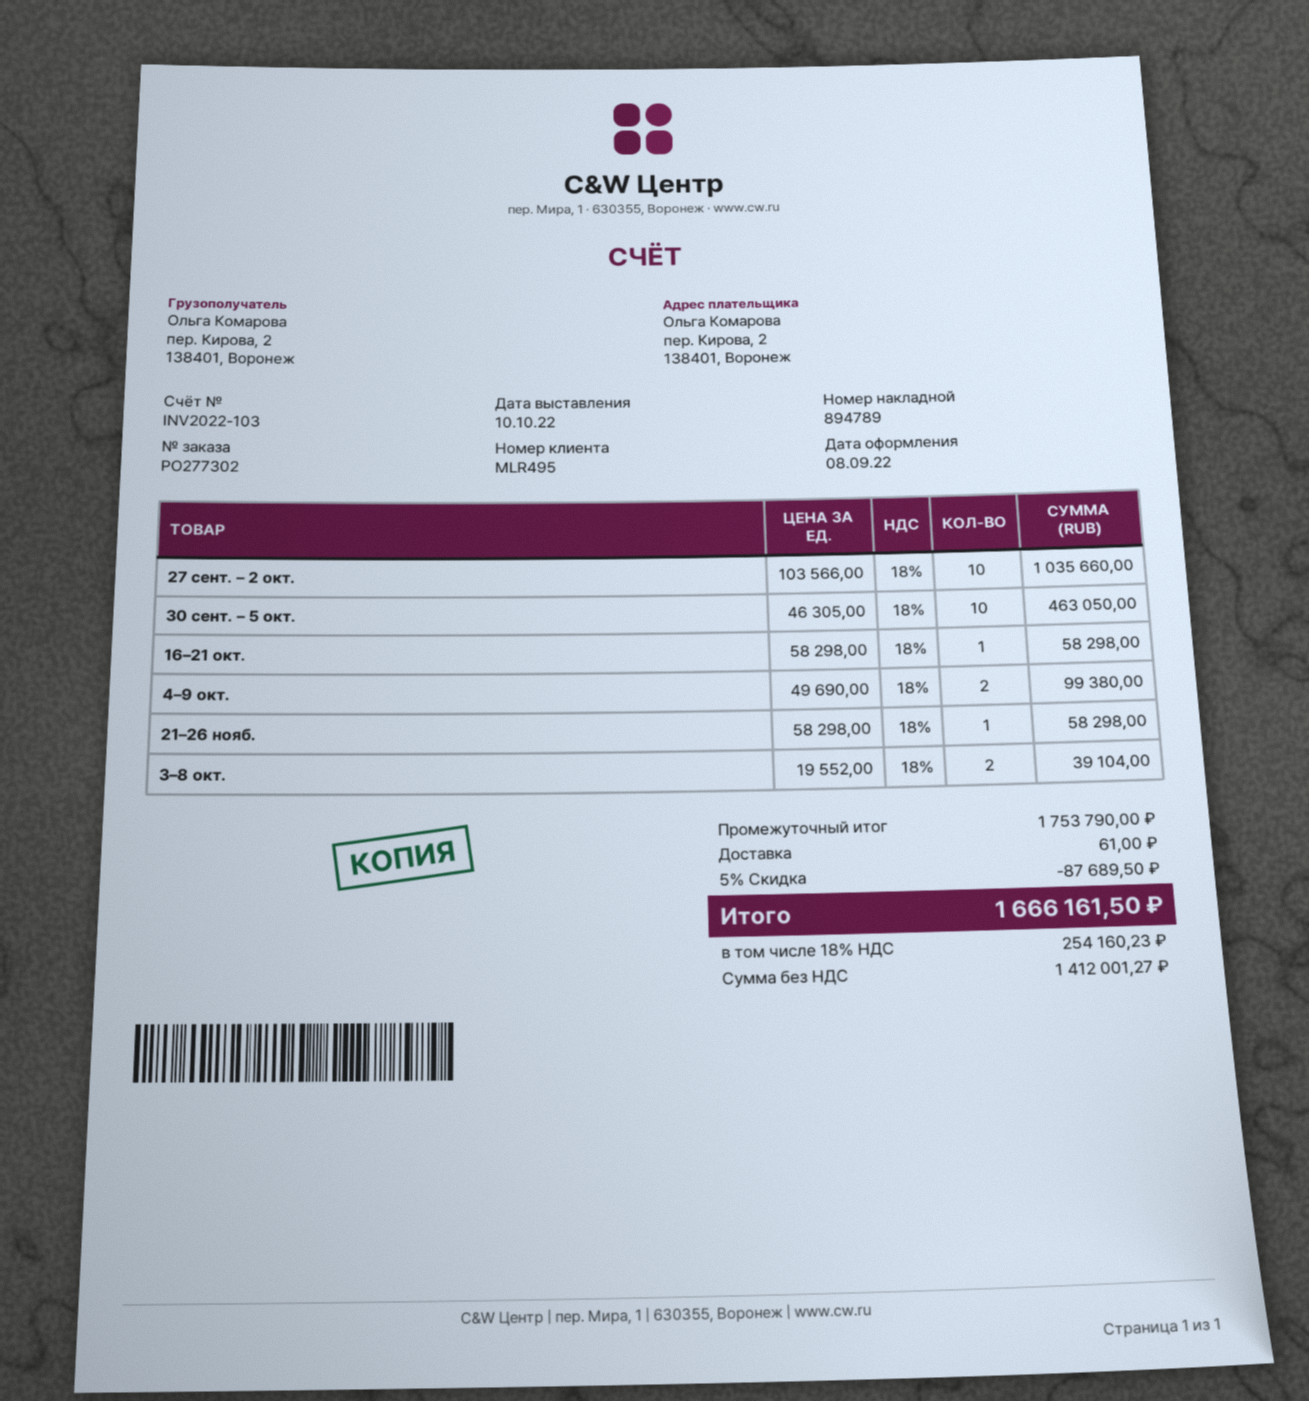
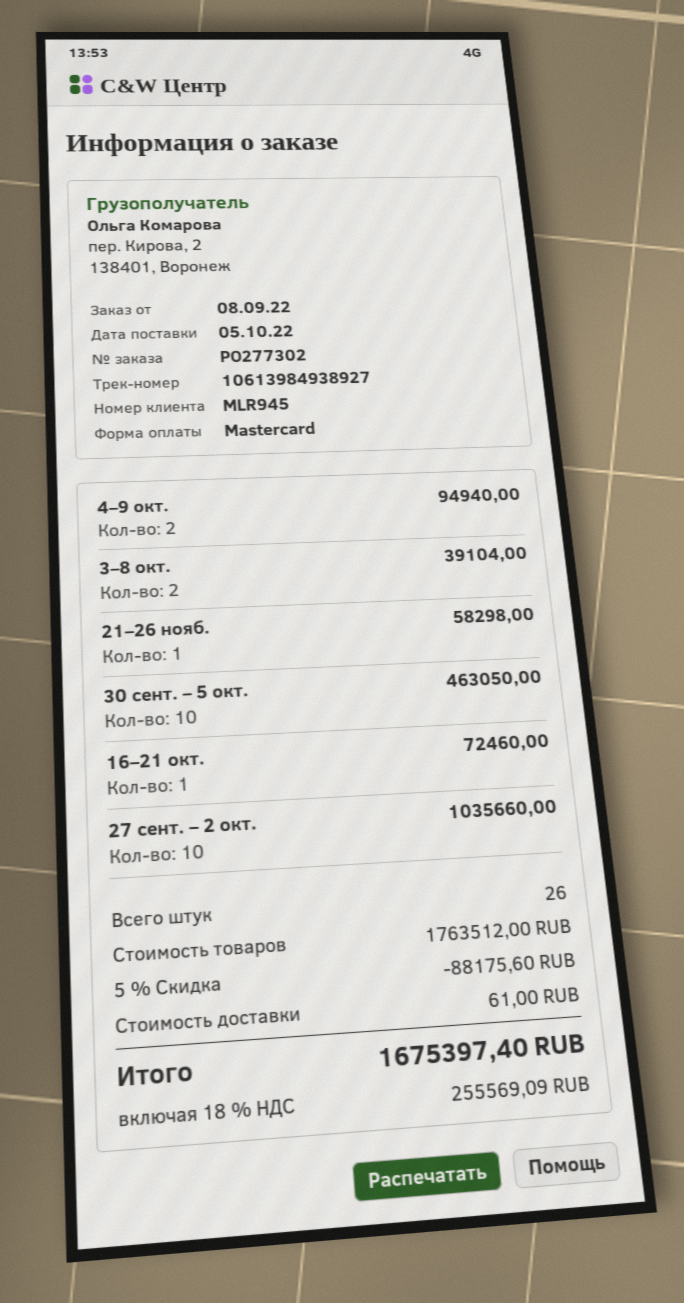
customer number: MLR495 -> MLR945
16–21 окт.: 1 for 58298.00 -> 1 for 72460.00
4–9 окт.: 2 for 99380.00 -> 2 for 94940.00
subtotal: 1753790.00 -> 1763512.00
discount: 5% = 87689.50 -> 5% = 88175.60
tax: 18% = 254160.23 -> 18% = 255569.09
total: 1666161.50 -> 1675397.40

